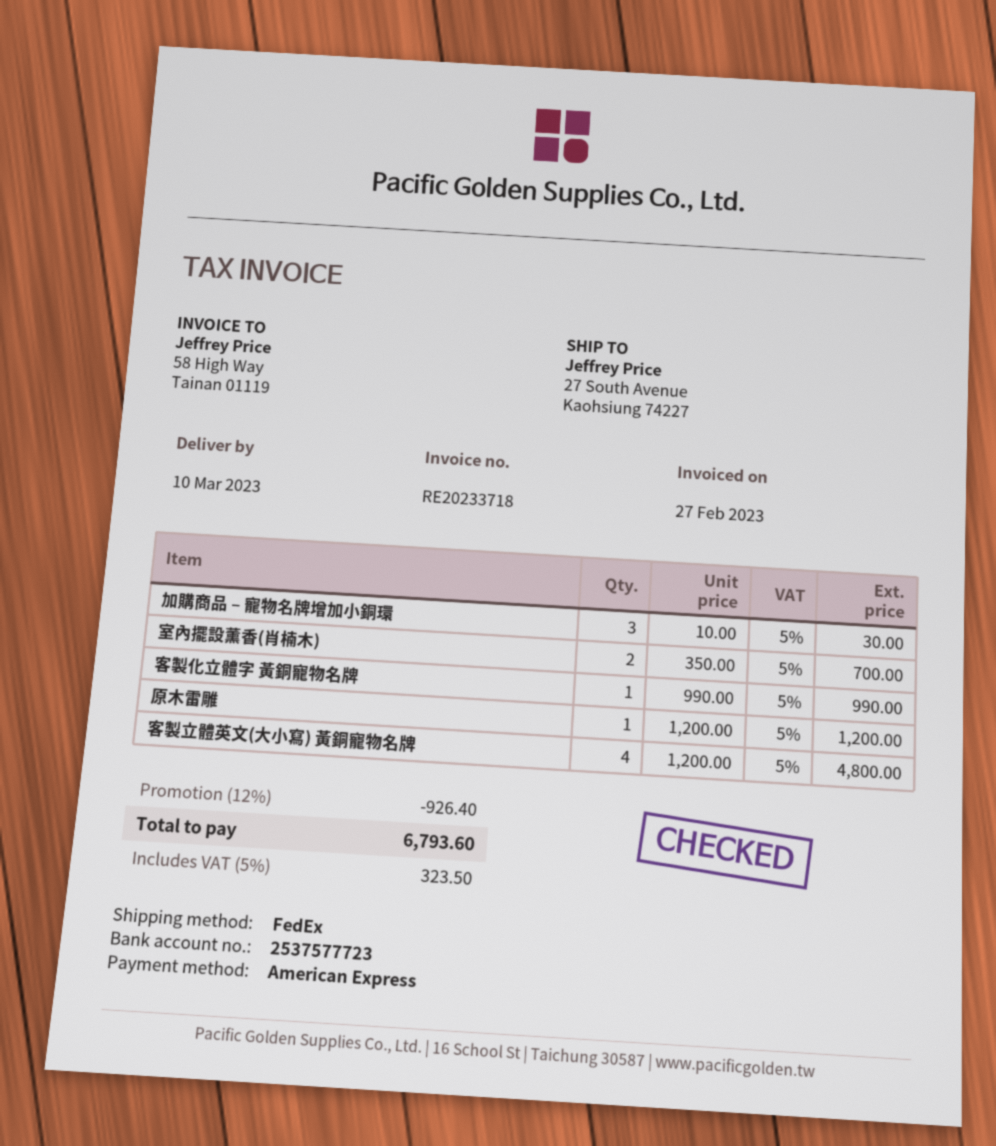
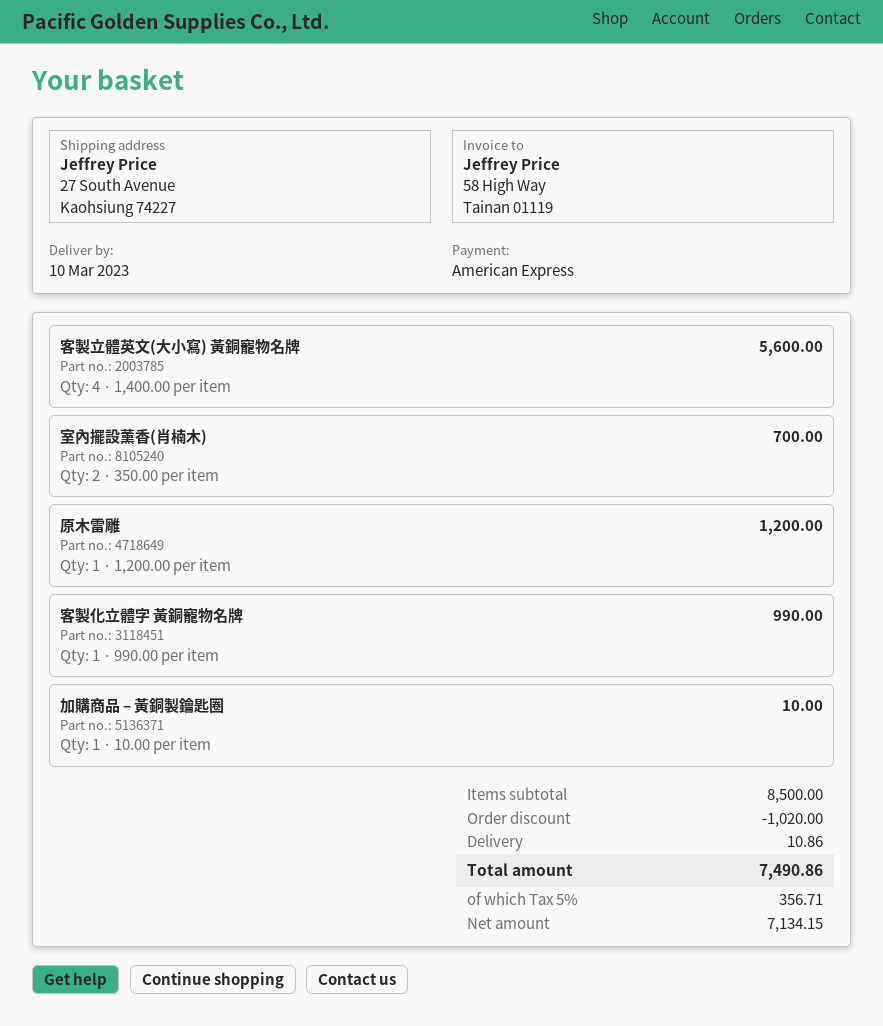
加購商品 – 寵物名牌增加小銅環: 3 x 10.00 = 30.00 -> none
客製立體英文(大小寫) 黃銅寵物名牌: 4 x 1200.00 = 4800.00 -> 4 x 1400.00 = 5600.00
加購商品 – 黃銅製鑰匙圈: none -> 1 x 10.00 = 10.00
discount: 926.40 -> 1020.00
shipping: none -> 10.86
tax: 5% = 323.50 -> 5% = 356.71
total: 6793.60 -> 7490.86

